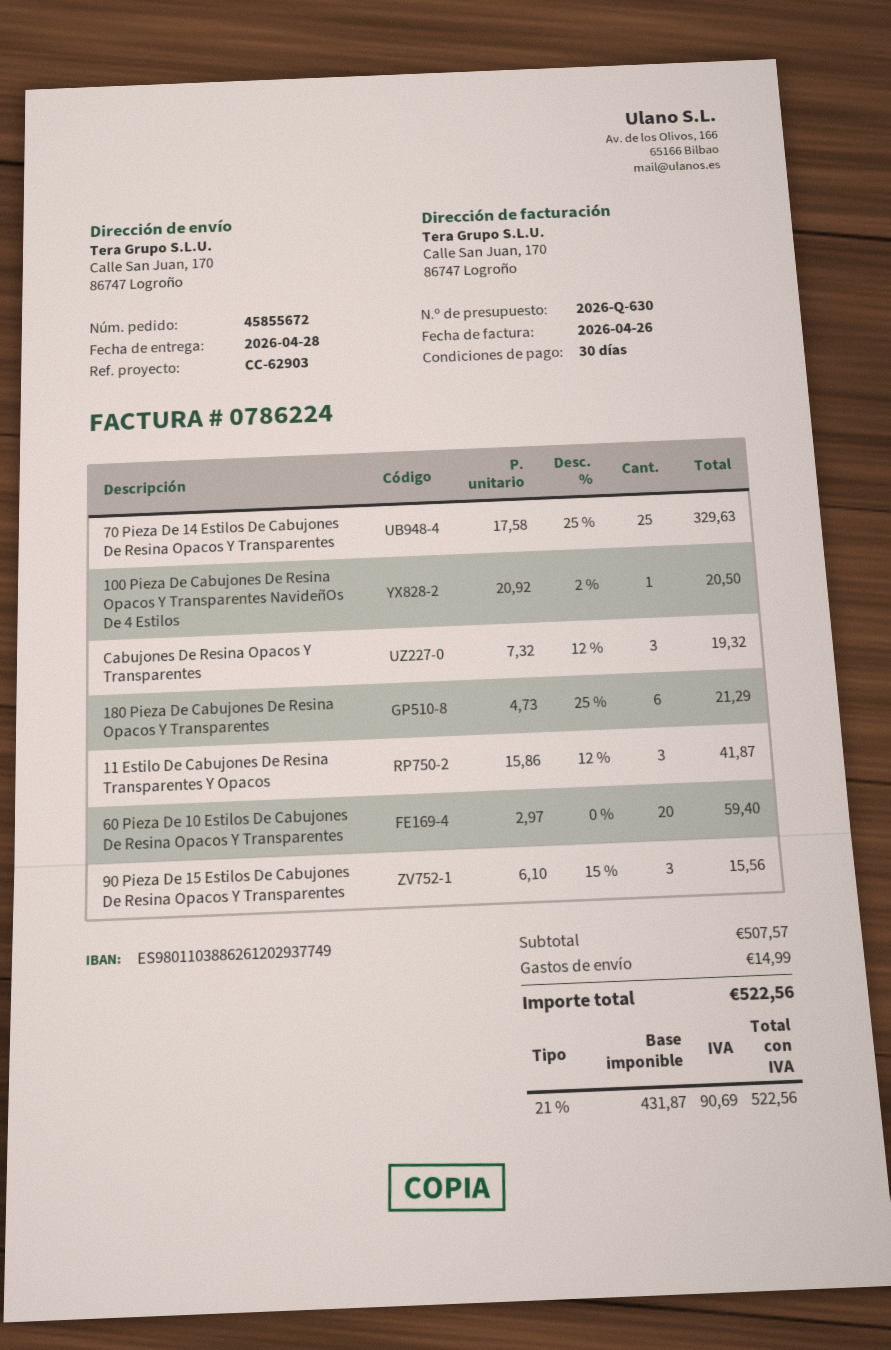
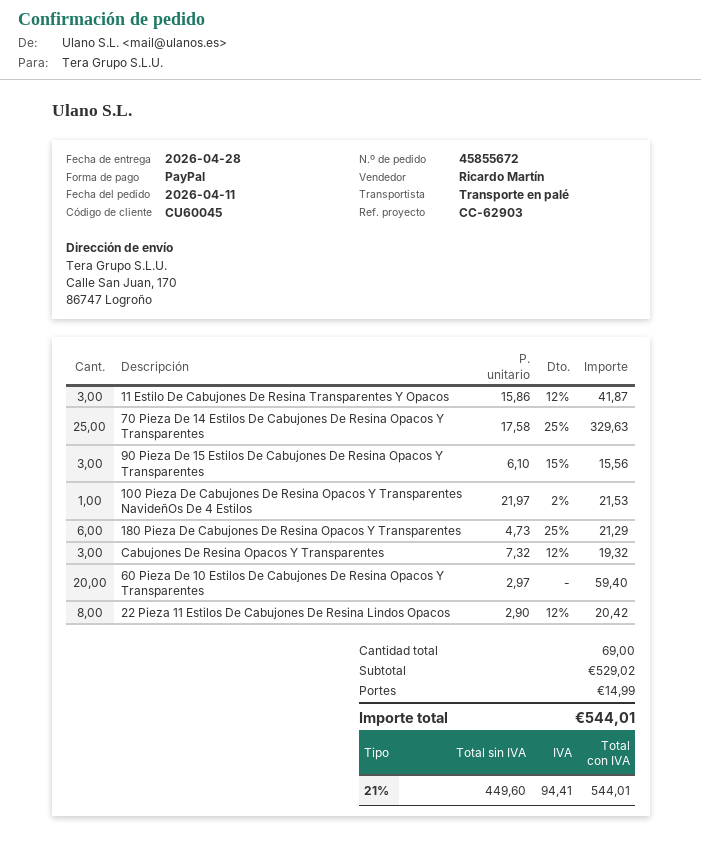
100 Pieza De Cabujones De Resina Opacos Y Transparentes NavideñOs De 4 Estilos: 1 x 20.92 - 2% = 20.50 -> 1 x 21.97 - 2% = 21.53
22 Pieza 11 Estilos De Cabujones De Resina Lindos Opacos: none -> 8 x 2.90 - 12% = 20.42
subtotal: 507.57 -> 529.02
net: 431.87 -> 449.60
tax: 21% = 90.69 -> 21% = 94.41
total: 522.56 -> 544.01

